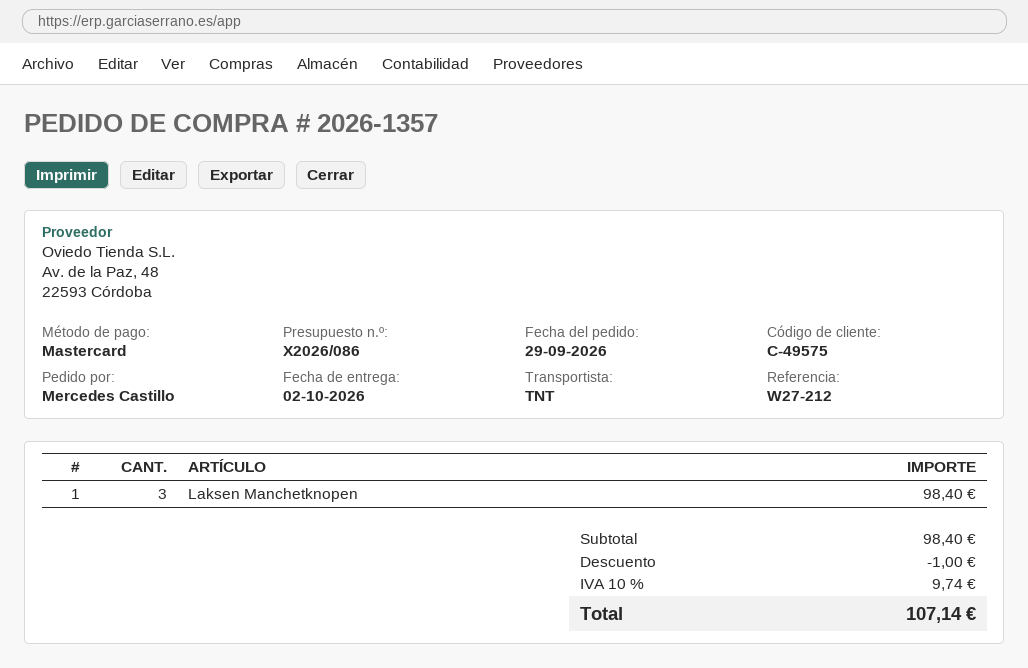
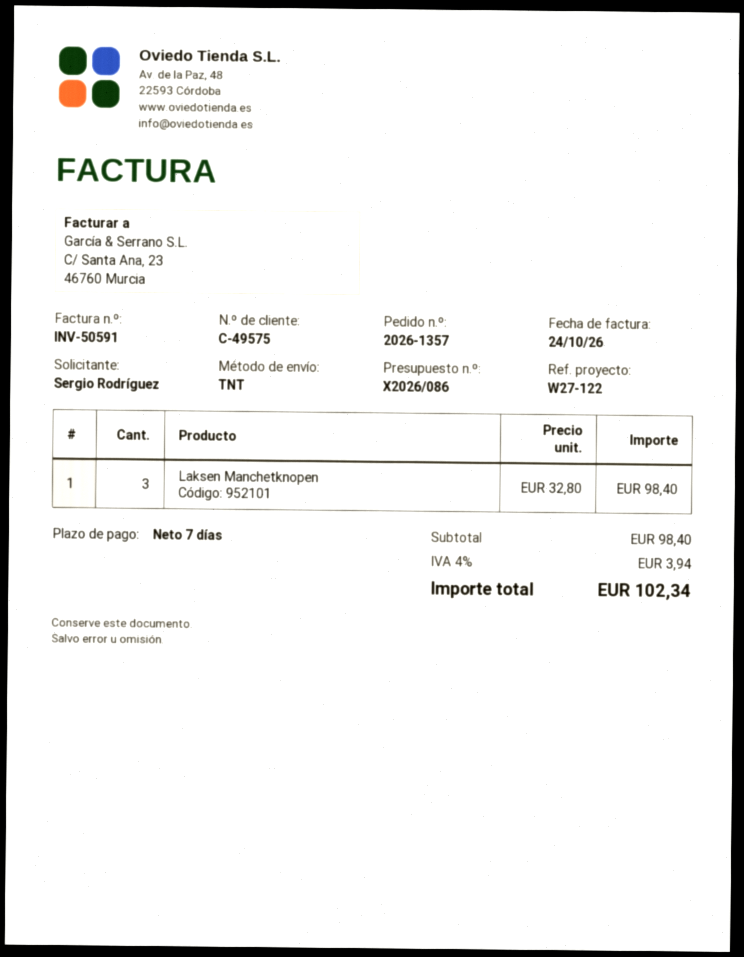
reference: W27-212 -> W27-122
ordered by: Mercedes Castillo -> Sergio Rodríguez
discount: 1.00 -> none
tax: 10% = 9.74 -> 4% = 3.94
total: 107.14 -> 102.34

